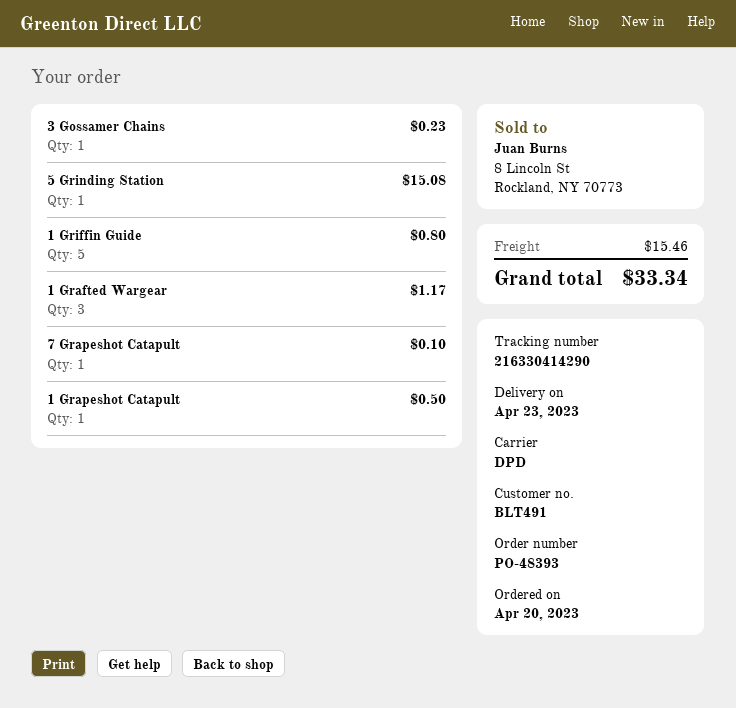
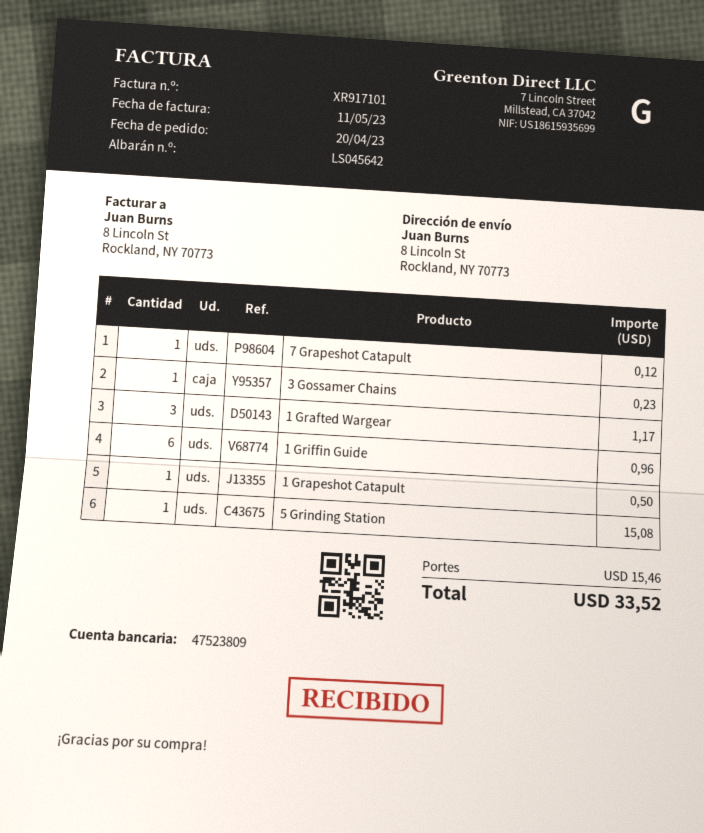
1 Griffin Guide: 5 for 0.80 -> 6 for 0.96
7 Grapeshot Catapult: 1 for 0.10 -> 1 for 0.12
total: 33.34 -> 33.52

